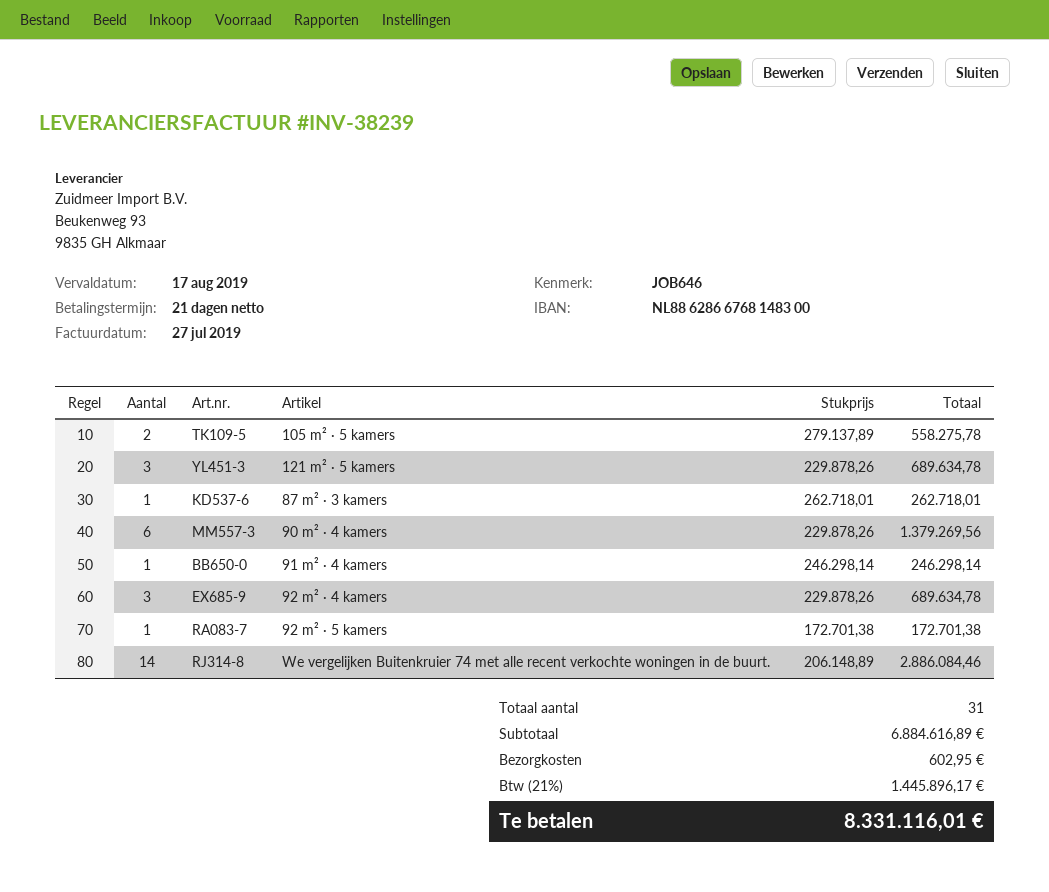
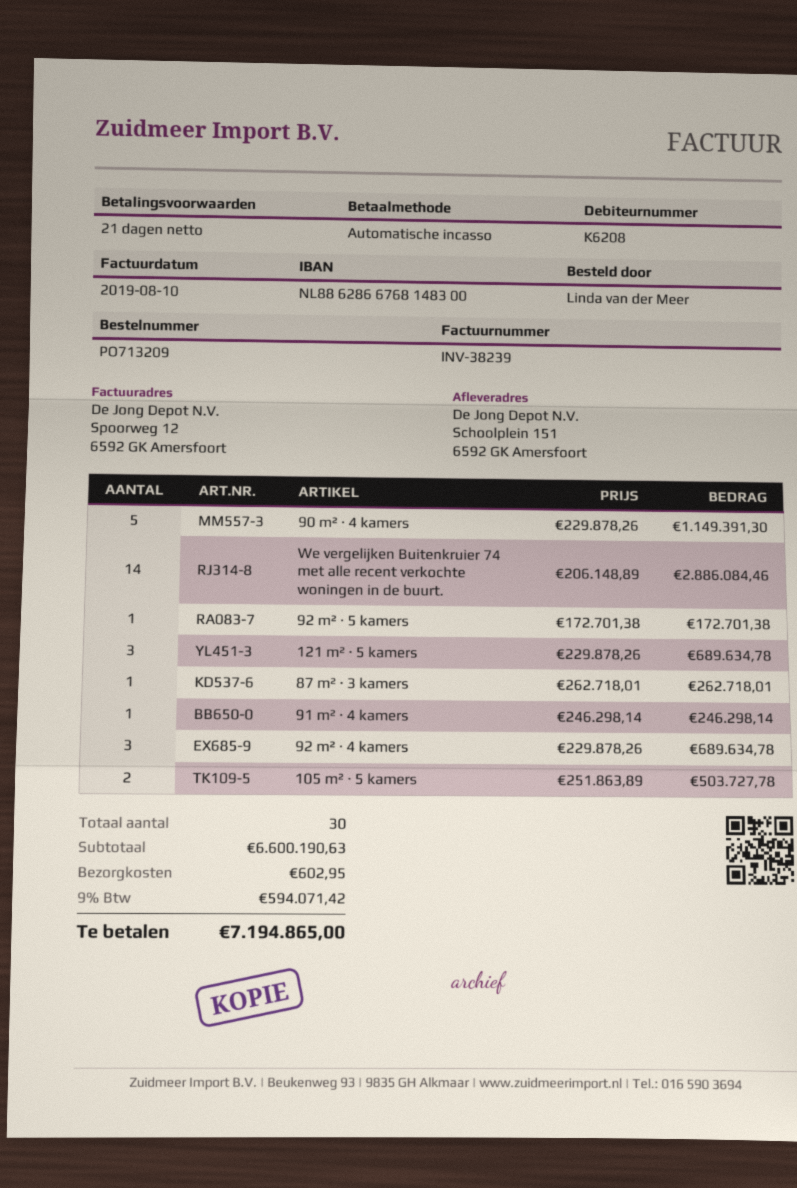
invoice date: 2019-07-27 -> 2019-08-10
105 m² · 5 kamers: 2 x 279137.89 = 558275.78 -> 2 x 251863.89 = 503727.78
90 m² · 4 kamers: 6 x 229878.26 = 1379269.56 -> 5 x 229878.26 = 1149391.30
total quantity: 31 -> 30
subtotal: 6884616.89 -> 6600190.63
tax: 21% = 1445896.17 -> 9% = 594071.42
total: 8331116.01 -> 7194865.00

